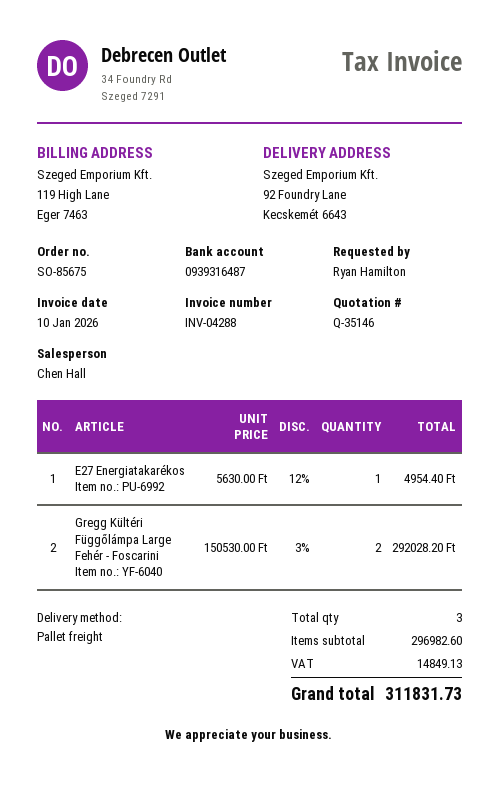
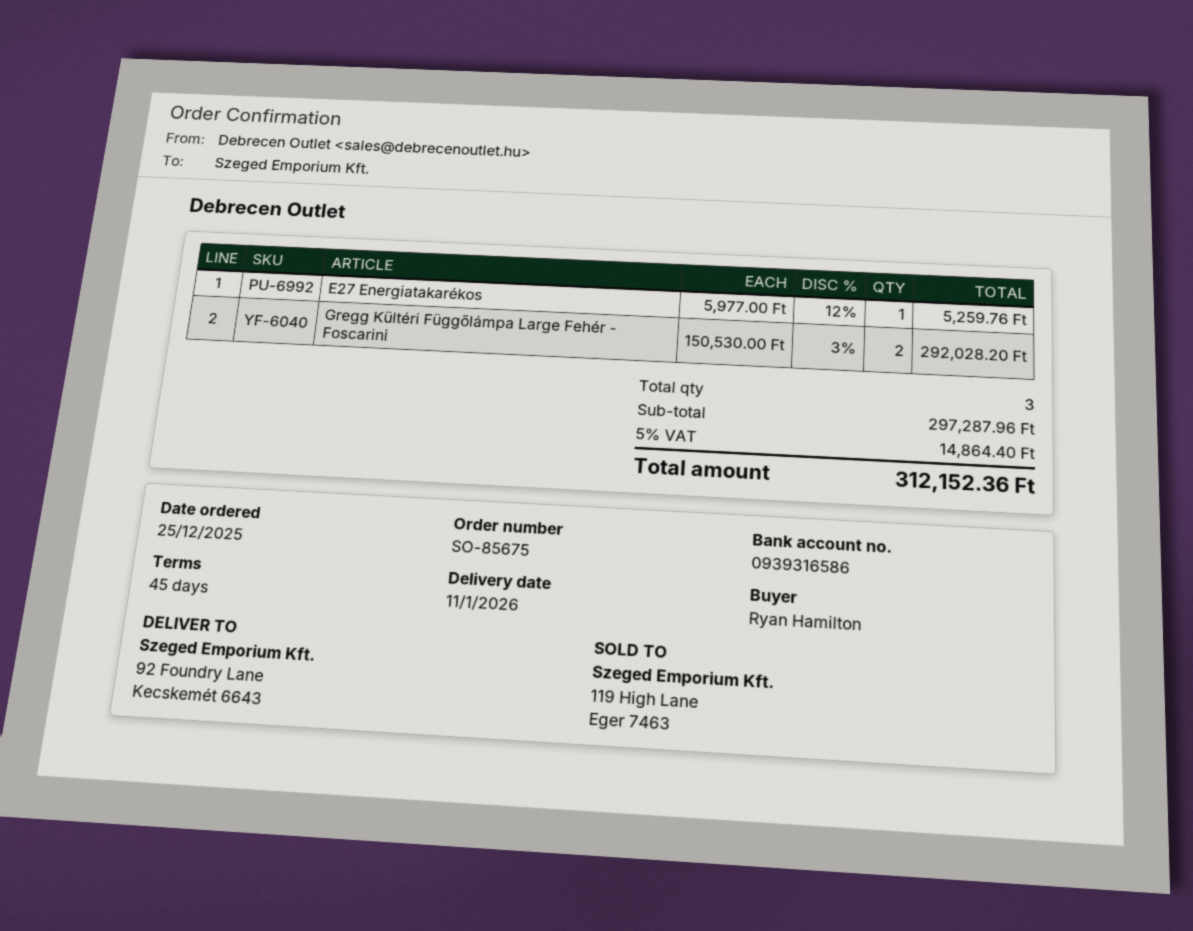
bank account: 0939316487 -> 0939316586
E27 Energiatakarékos: 1 x 5630.00 - 12% = 4954.40 -> 1 x 5977.00 - 12% = 5259.76
subtotal: 296982.60 -> 297287.96
tax: 14849.13 -> 14864.40
total: 311831.73 -> 312152.36

